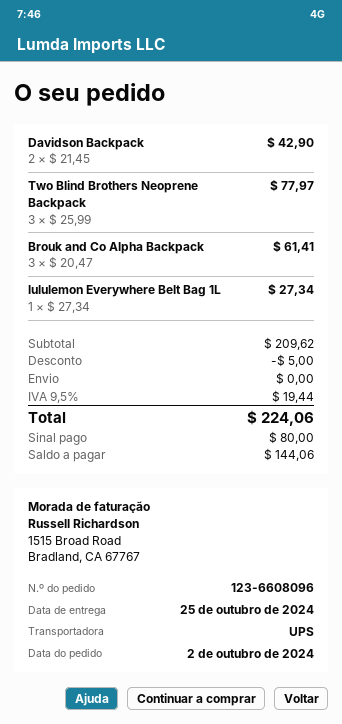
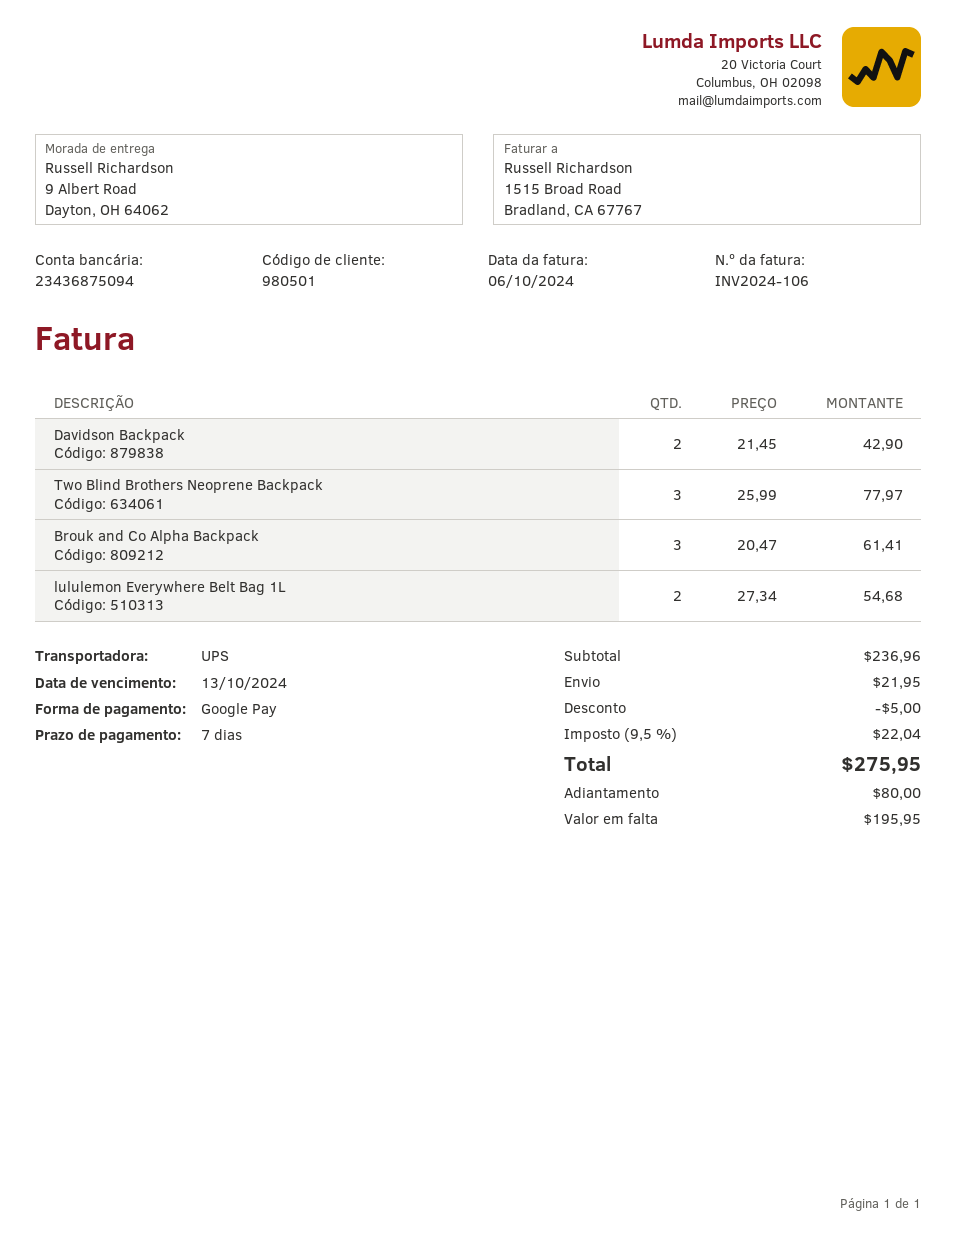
lululemon Everywhere Belt Bag 1L: 1 x 27.34 = 27.34 -> 2 x 27.34 = 54.68
subtotal: 209.62 -> 236.96
shipping: 0.00 -> 21.95
tax: 9.5% = 19.44 -> 9.5% = 22.04
total: 224.06 -> 275.95
balance: 144.06 -> 195.95

